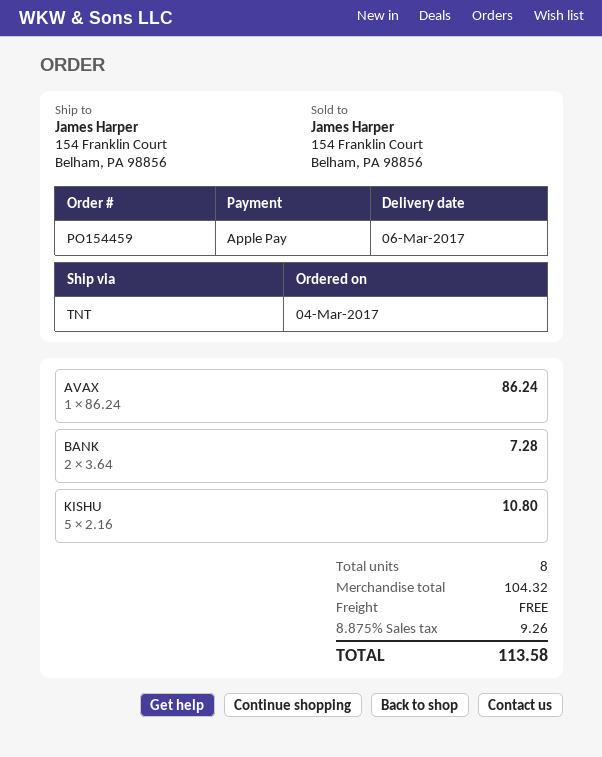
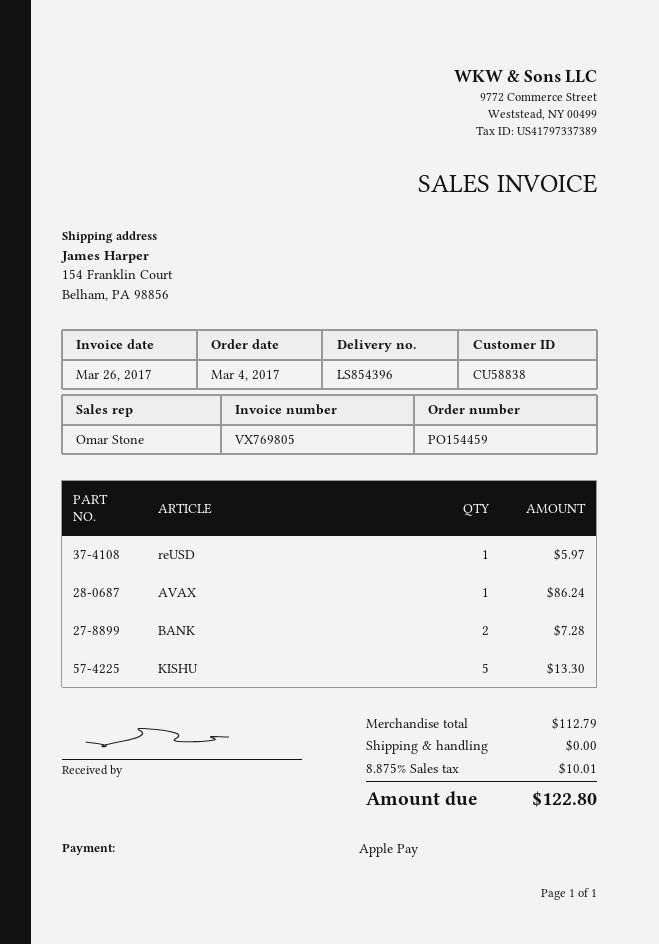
KISHU: 5 for 10.80 -> 5 for 13.30
reUSD: none -> 1 for 5.97
subtotal: 104.32 -> 112.79
tax: 8.875% = 9.26 -> 8.875% = 10.01
total: 113.58 -> 122.80

